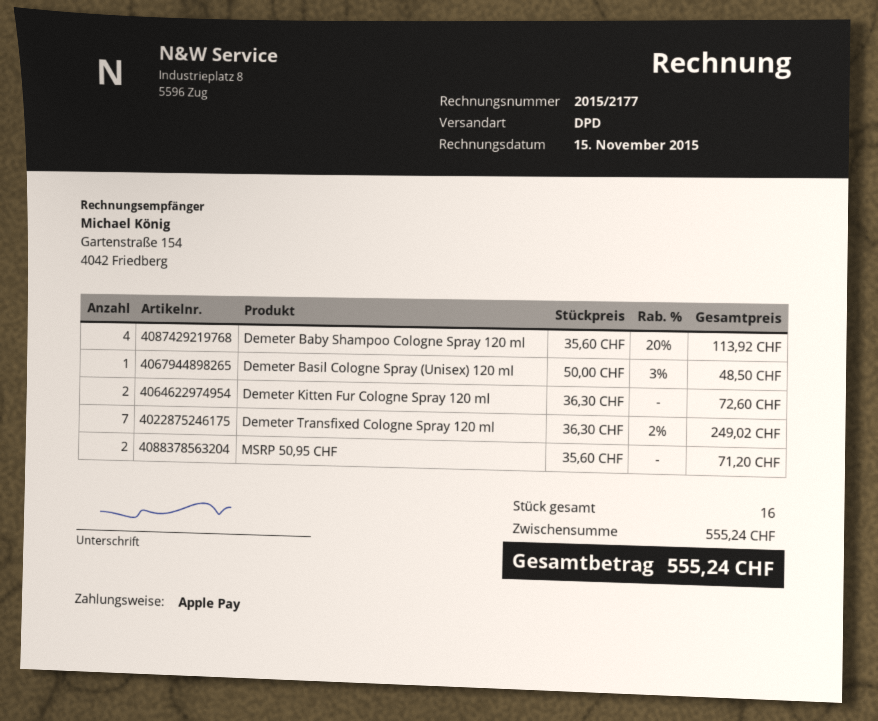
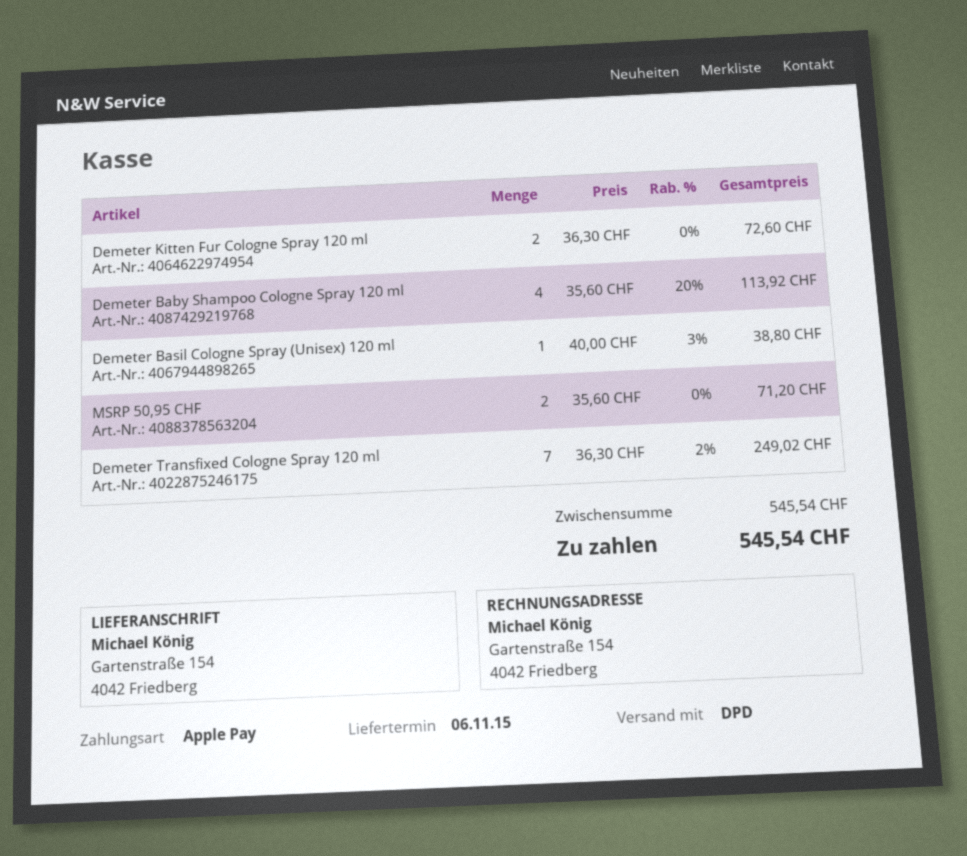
Demeter Basil Cologne Spray (Unisex) 120 ml: 1 x 50.00 - 3% = 48.50 -> 1 x 40.00 - 3% = 38.80
subtotal: 555.24 -> 545.54
total: 555.24 -> 545.54

